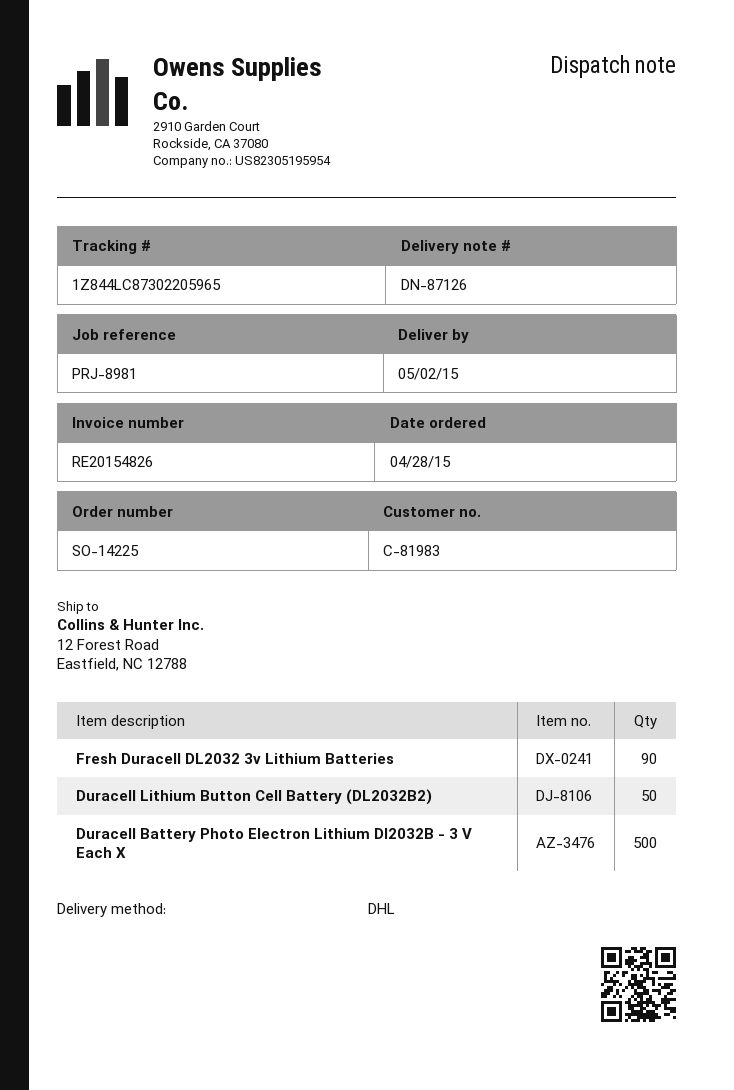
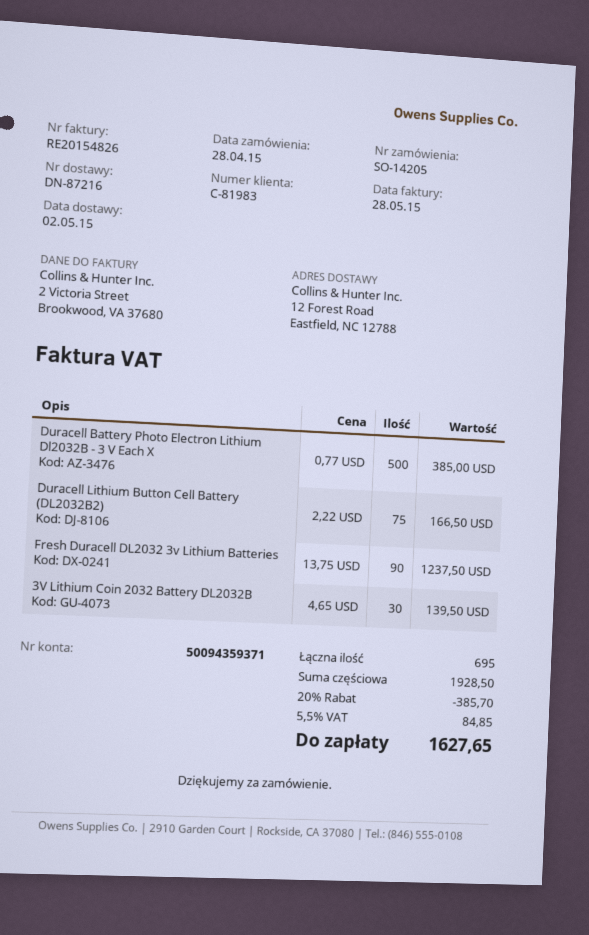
order number: SO-14225 -> SO-14205
delivery note number: DN-87126 -> DN-87216
Duracell Lithium Button Cell Battery (DL2032B2): 50 -> 75
3V Lithium Coin 2032 Battery DL2032B: none -> 30

